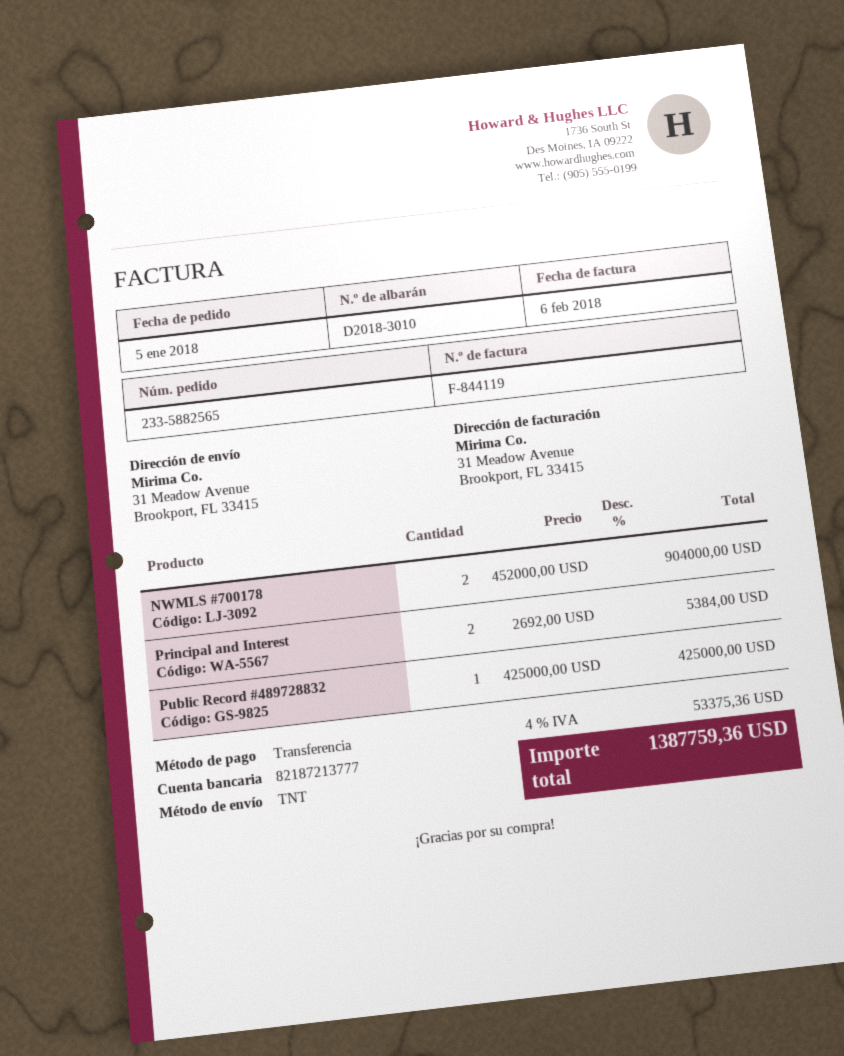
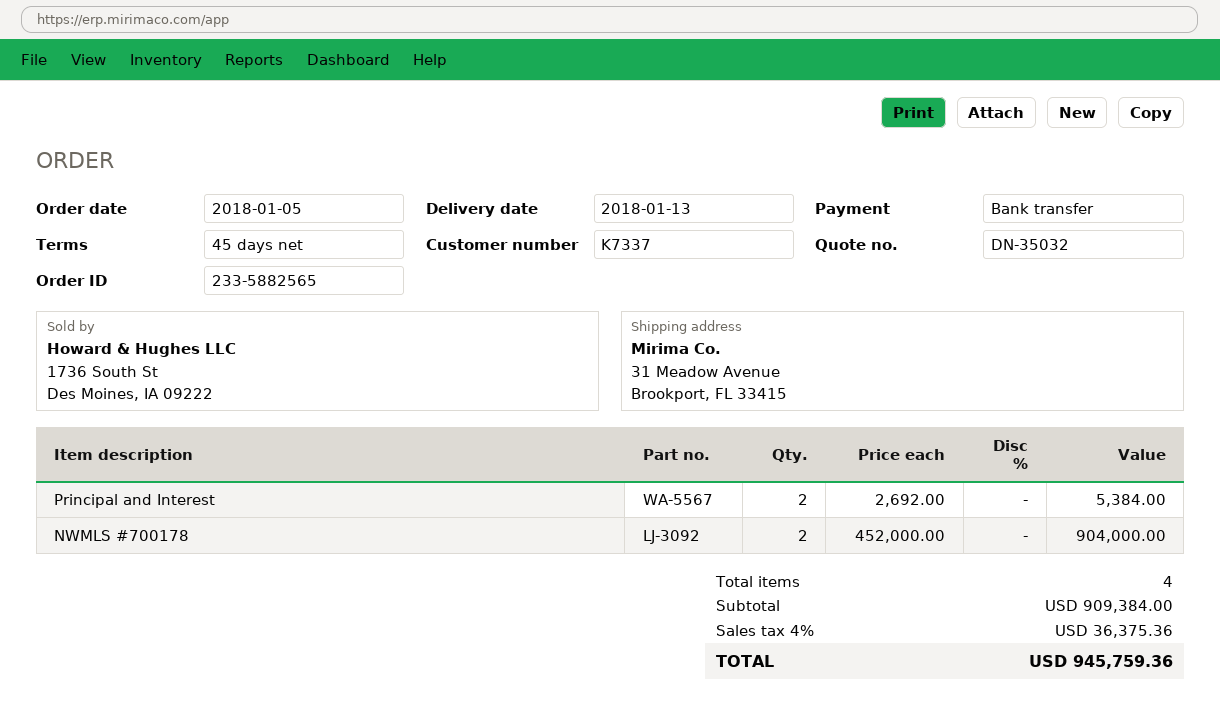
Public Record #489728832: 1 x 425000.00 = 425000.00 -> none
tax: 4% = 53375.36 -> 4% = 36375.36
total: 1387759.36 -> 945759.36

